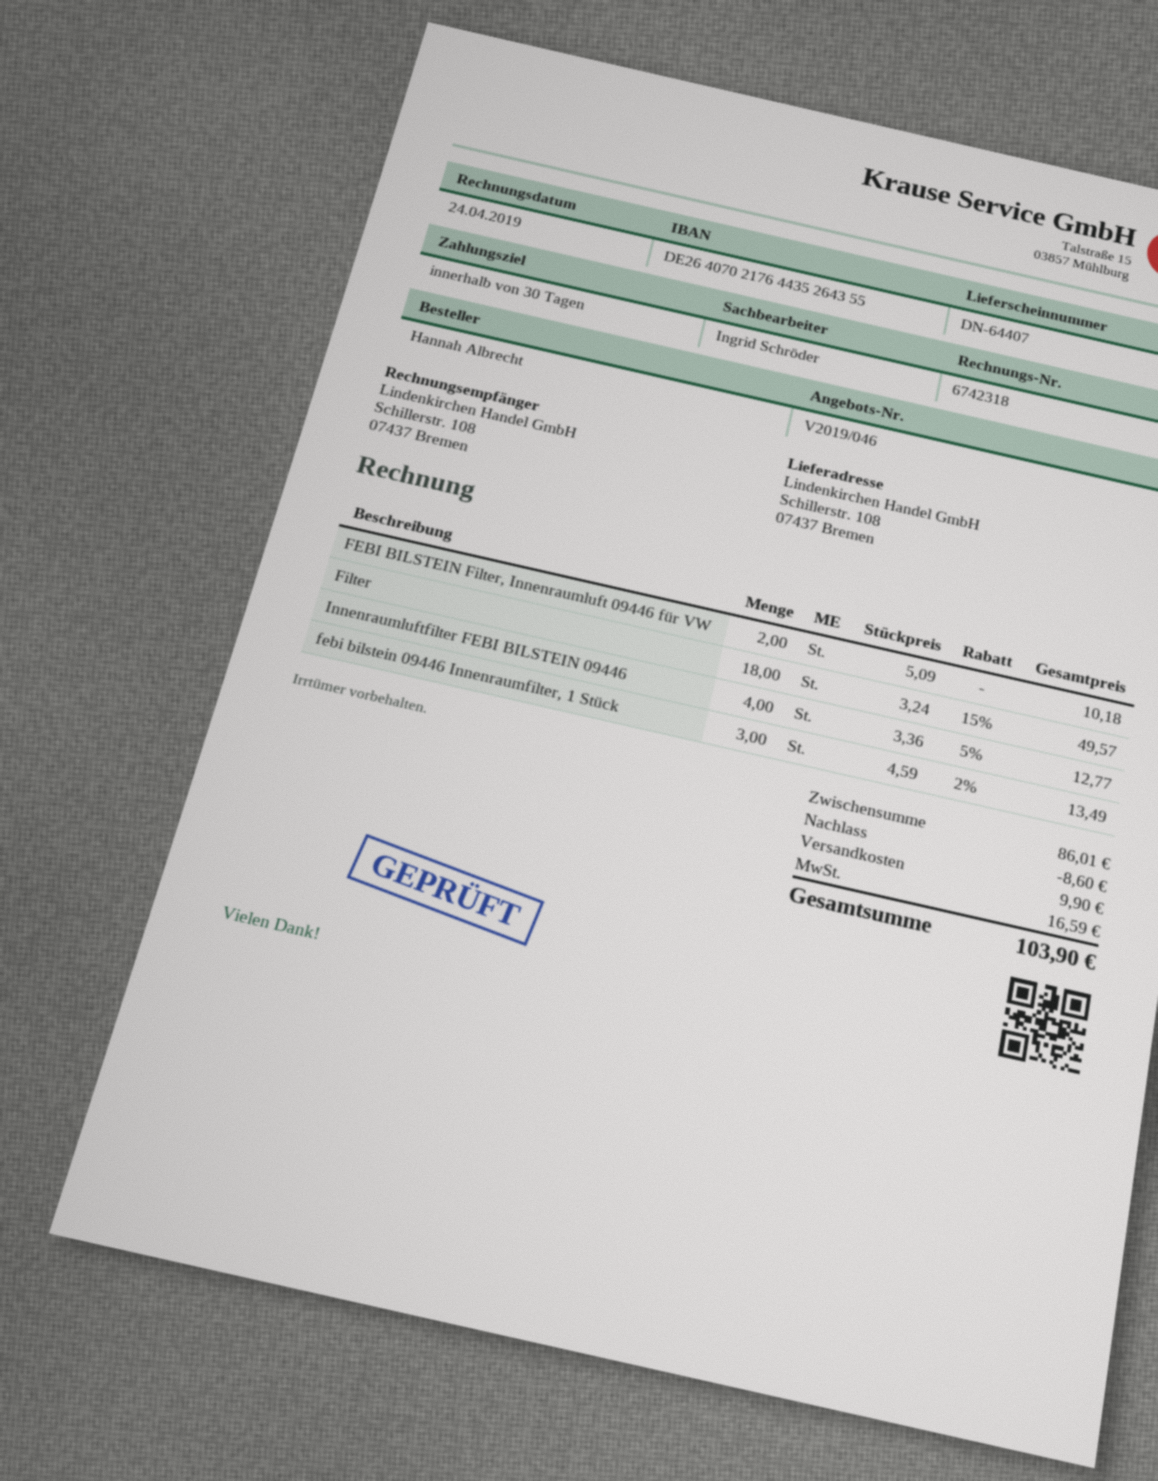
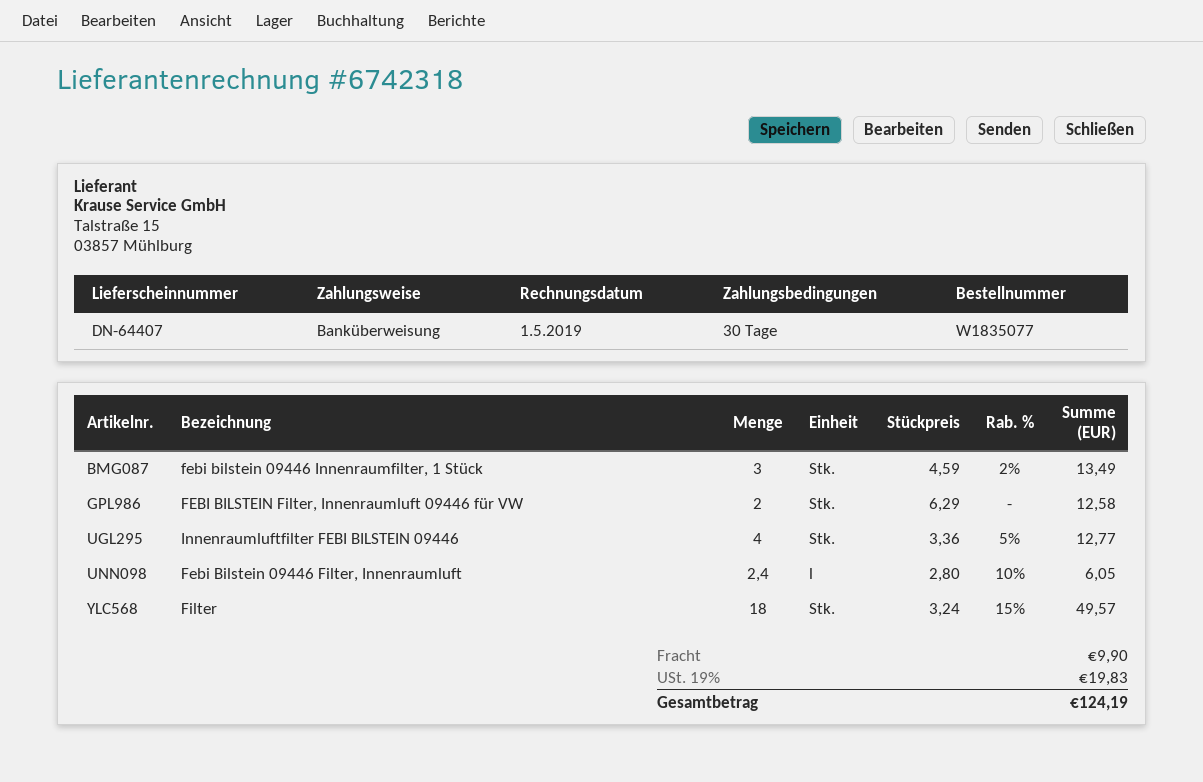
invoice date: 2019-04-24 -> 2019-05-01
FEBI BILSTEIN Filter, Innenraumluft 09446 für VW: 2 x 5.09 = 10.18 -> 2 x 6.29 = 12.58
Febi Bilstein 09446 Filter, Innenraumluft: none -> 2.4 x 2.80 - 10% = 6.05
discount: 8.60 -> none
tax: 16.59 -> 19.83
total: 103.90 -> 124.19

